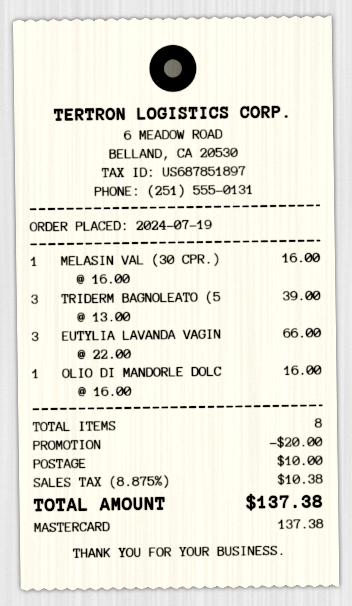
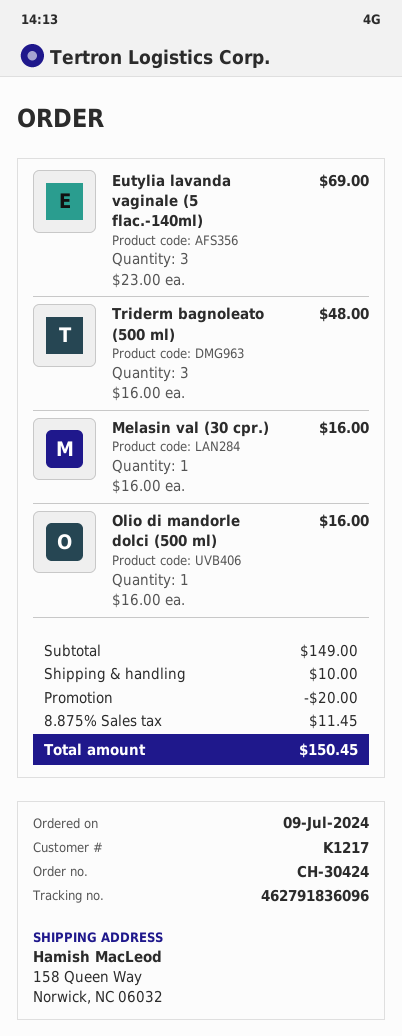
order date: 2024-07-19 -> 2024-07-09
TRIDERM BAGNOLEATO (5: 3 x 13.00 = 39.00 -> 3 x 16.00 = 48.00
EUTYLIA LAVANDA VAGIN: 3 x 22.00 = 66.00 -> 3 x 23.00 = 69.00
tax: 8.875% = 10.38 -> 8.875% = 11.45
total: 137.38 -> 150.45

